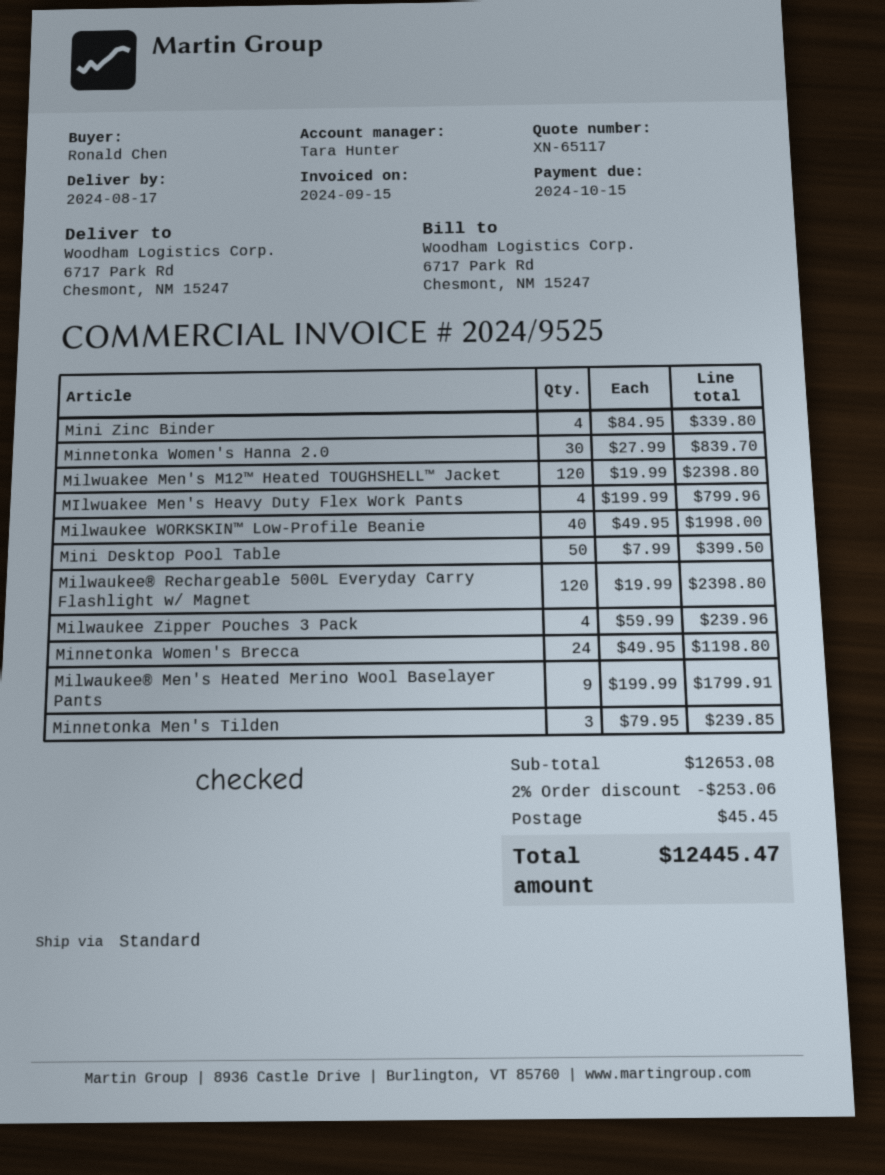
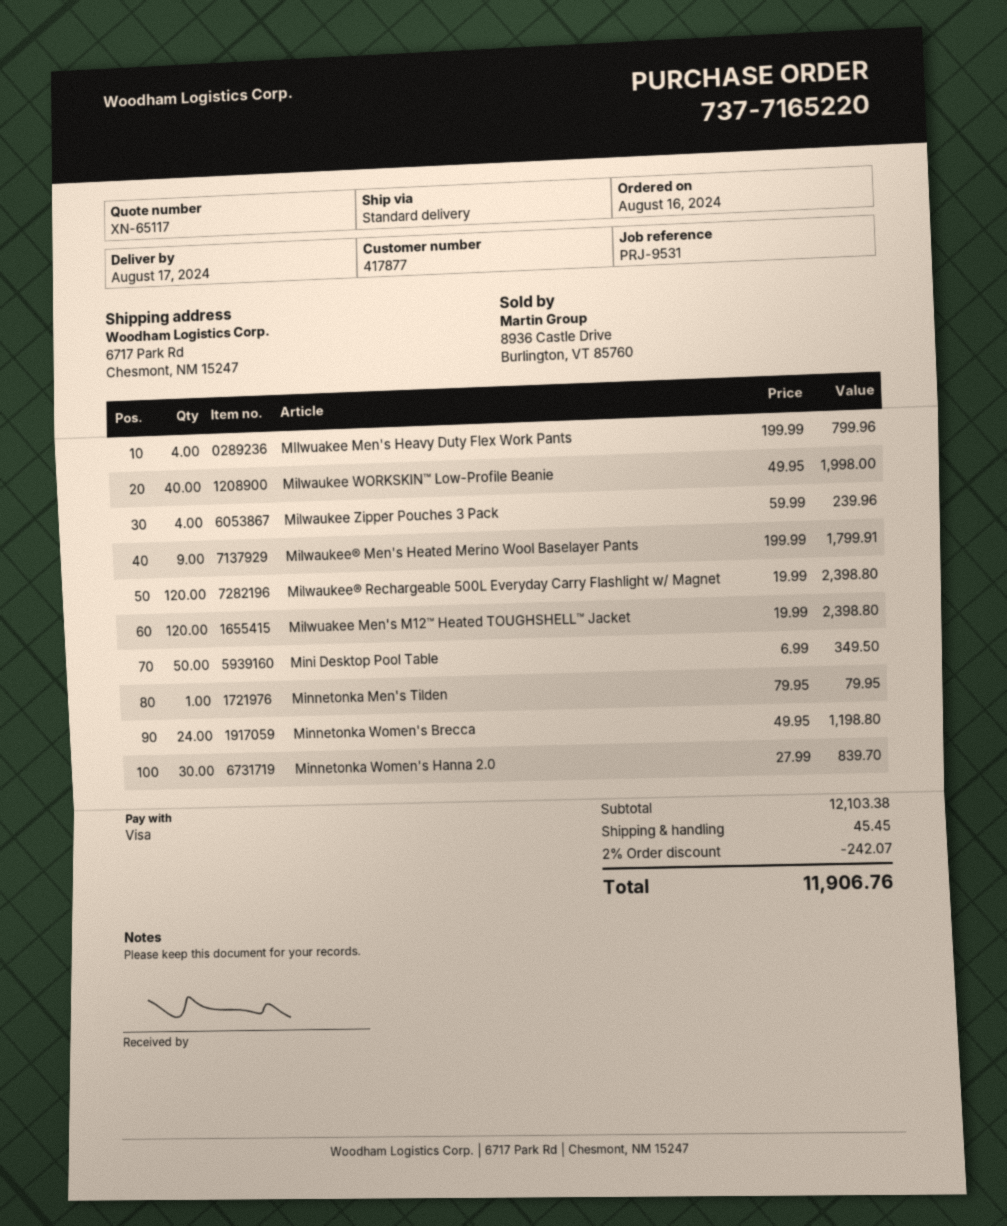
Mini Zinc Binder: 4 x 84.95 = 339.80 -> none
Mini Desktop Pool Table: 50 x 7.99 = 399.50 -> 50 x 6.99 = 349.50
Minnetonka Men's Tilden: 3 x 79.95 = 239.85 -> 1 x 79.95 = 79.95
subtotal: 12653.08 -> 12103.38
discount: 2% = 253.06 -> 2% = 242.07
total: 12445.47 -> 11906.76

